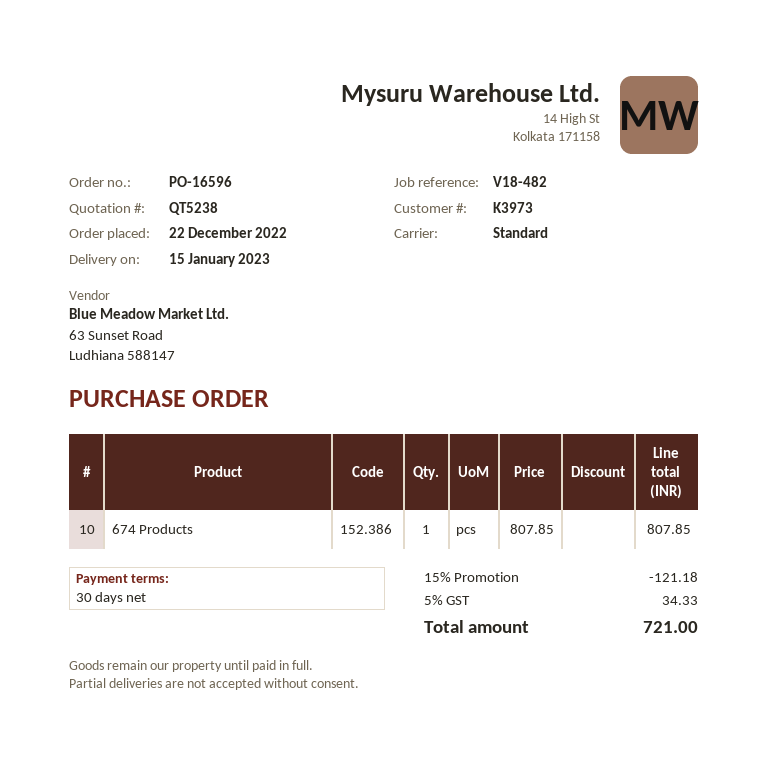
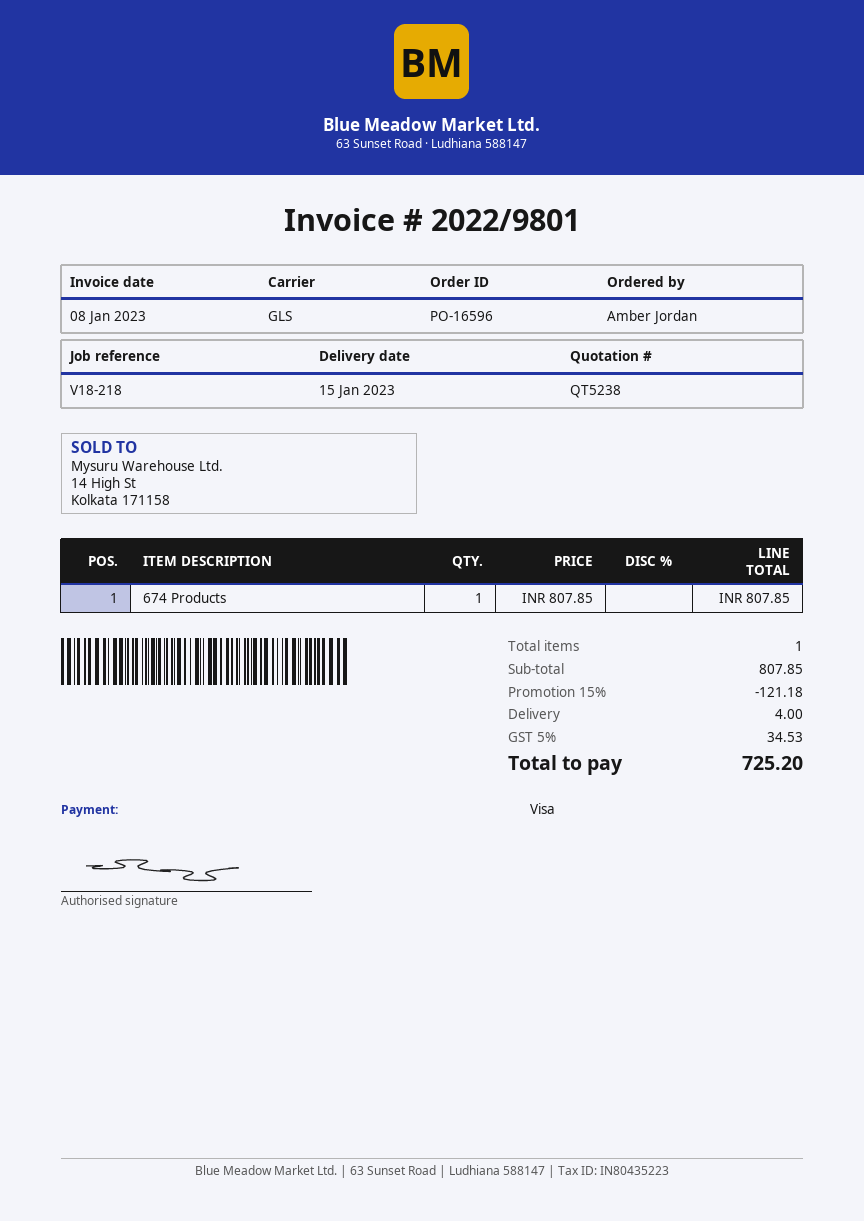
reference: V18-482 -> V18-218
shipping method: standard -> GLS
shipping: none -> 4.00
tax: 5% = 34.33 -> 5% = 34.53
total: 721.00 -> 725.20

